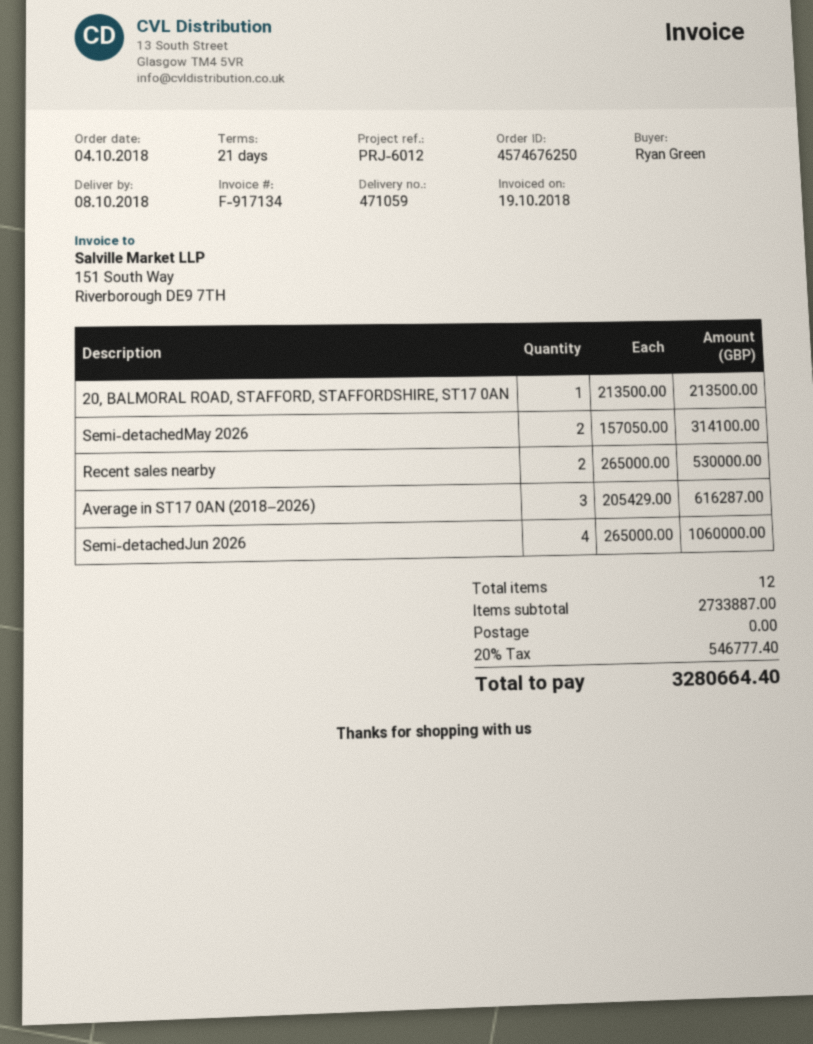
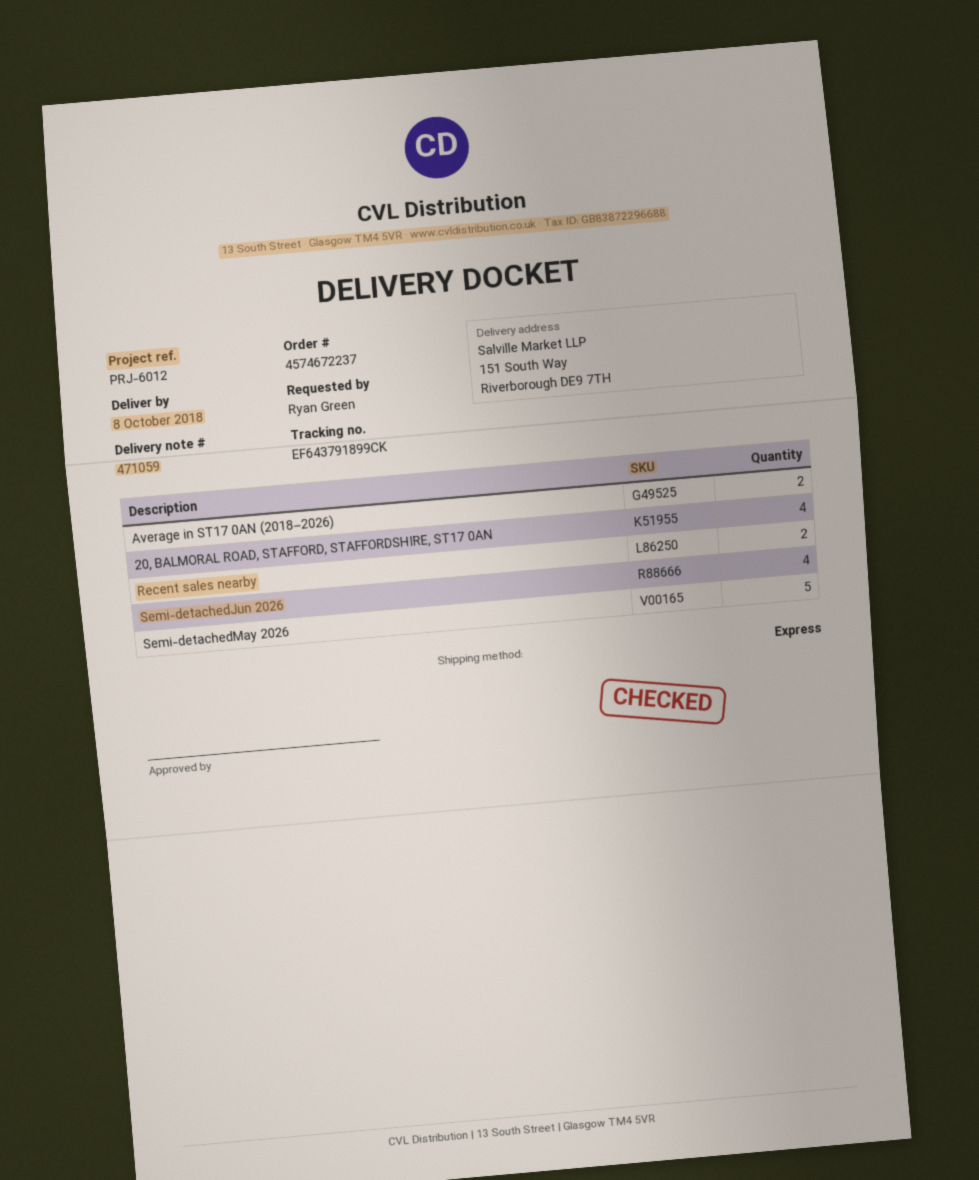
order number: 4574676250 -> 4574672237
20, BALMORAL ROAD, STAFFORD, STAFFORDSHIRE, ST17 0AN: 1 -> 4
Semi-detachedMay 2026: 2 -> 5
Average in ST17 0AN (2018–2026): 3 -> 2

